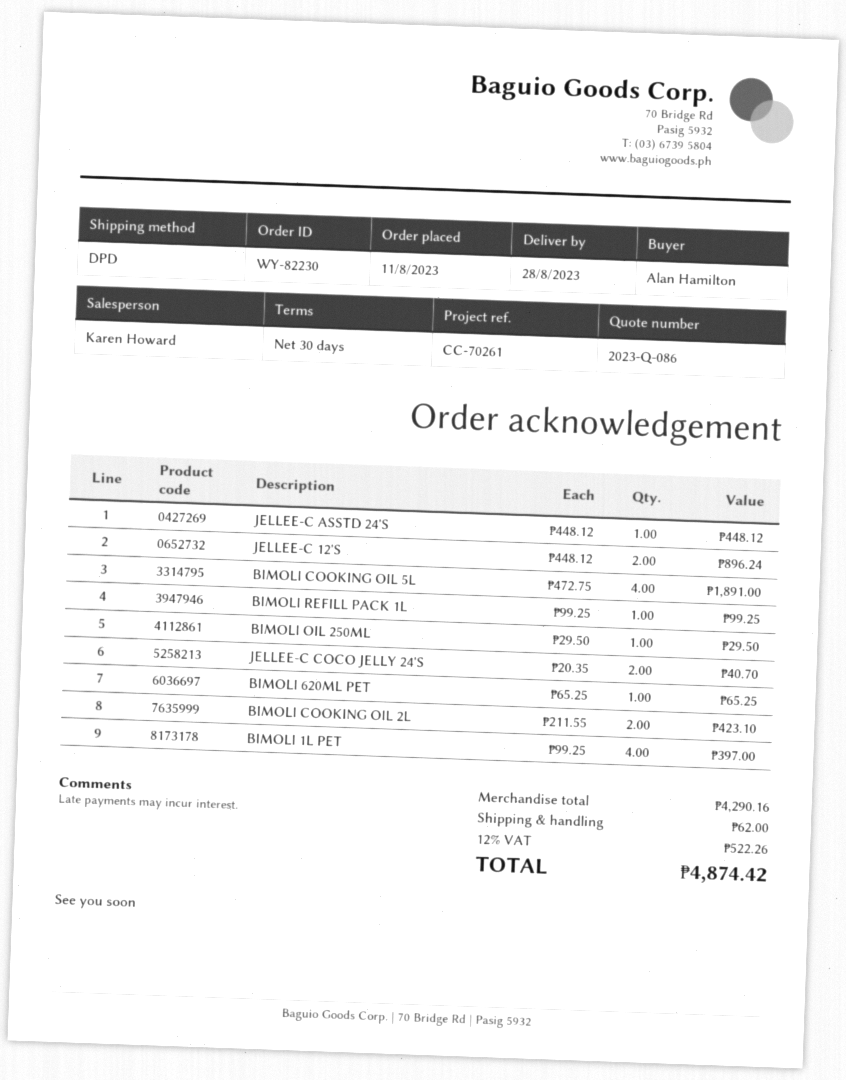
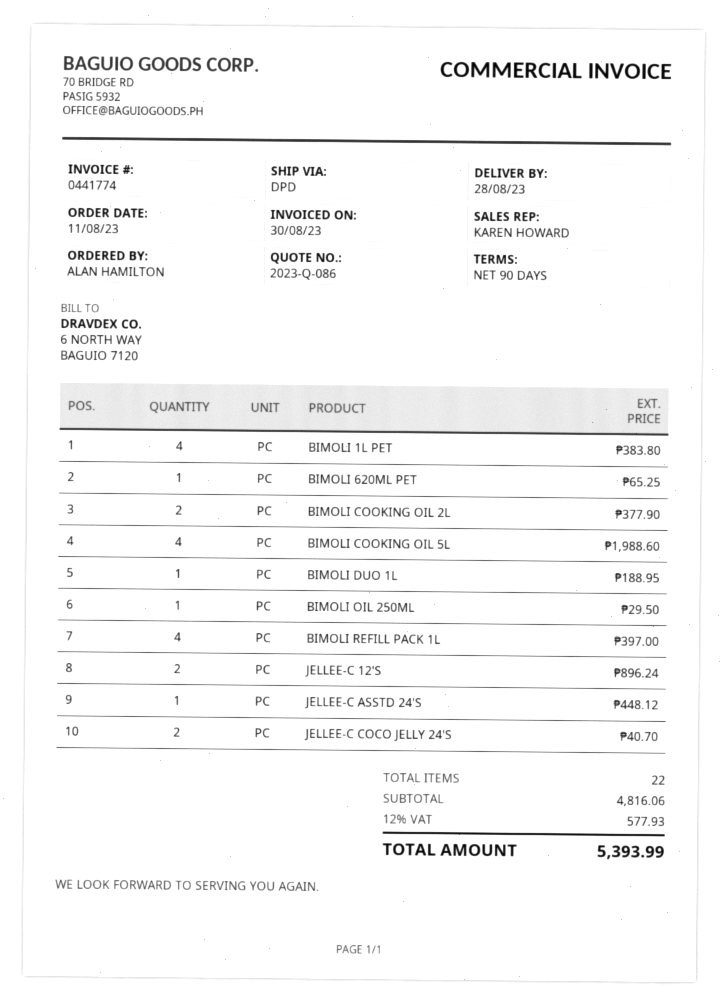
payment terms: 30 days -> 90 days
BIMOLI COOKING OIL 5L: 4 for 1891.00 -> 4 for 1988.60
BIMOLI REFILL PACK 1L: 1 for 99.25 -> 4 for 397.00
BIMOLI COOKING OIL 2L: 2 for 423.10 -> 2 for 377.90
BIMOLI 1L PET: 4 for 397.00 -> 4 for 383.80
BIMOLI DUO 1L: none -> 1 for 188.95
subtotal: 4290.16 -> 4816.06
shipping: 62.00 -> none
tax: 12% = 522.26 -> 12% = 577.93
total: 4874.42 -> 5393.99

